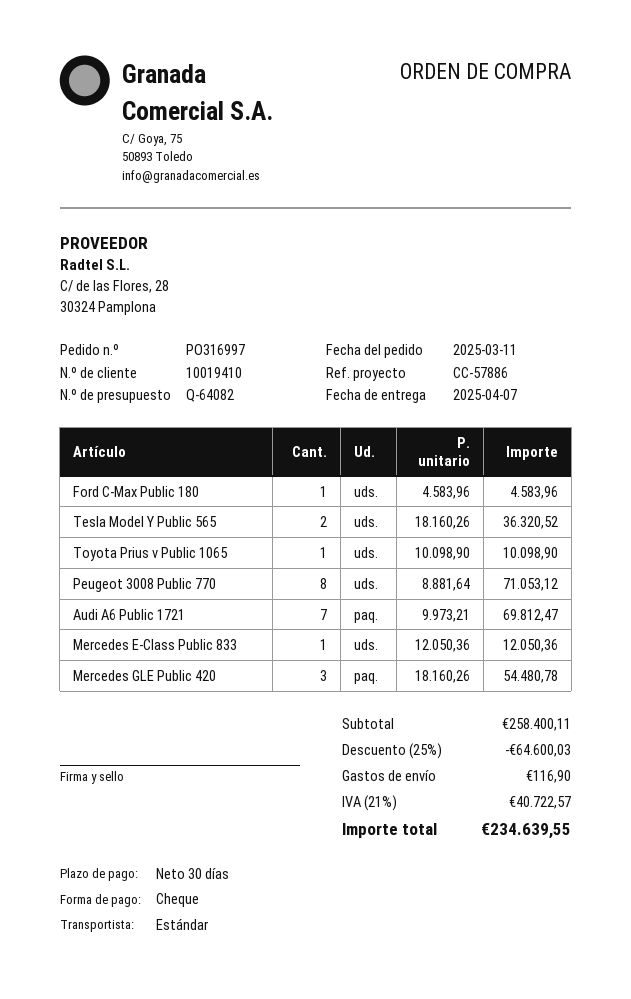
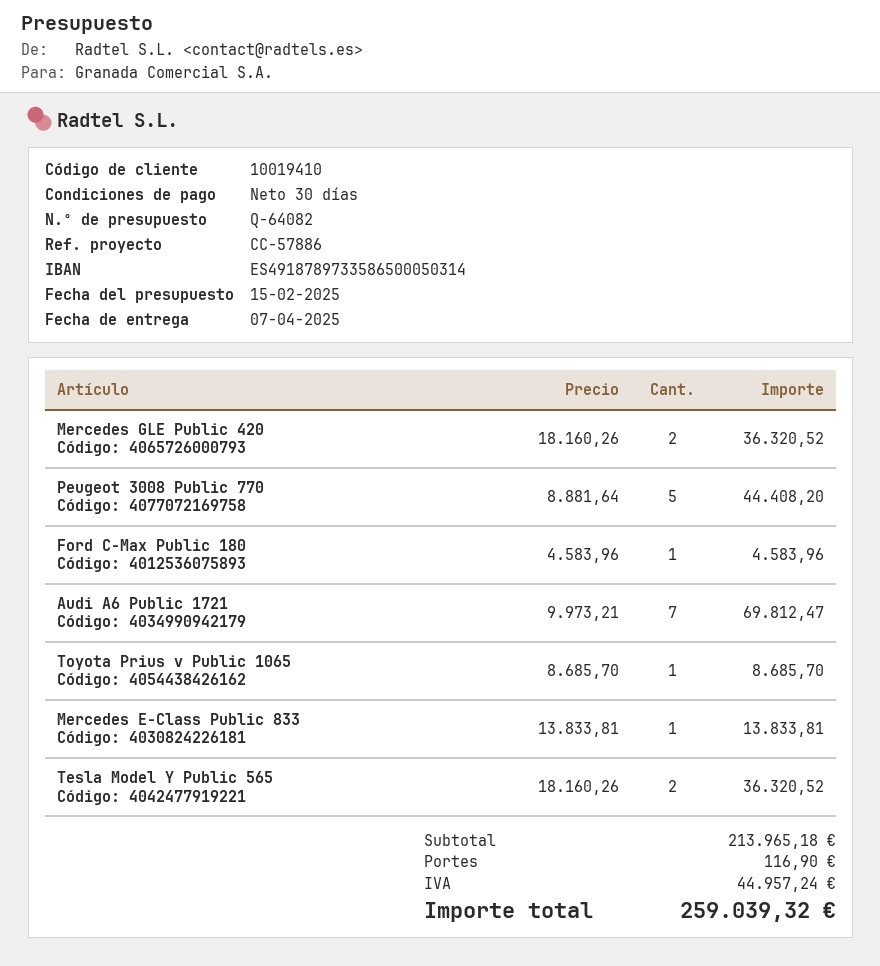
Toyota Prius v Public 1065: 1 x 10098.90 = 10098.90 -> 1 x 8685.70 = 8685.70
Peugeot 3008 Public 770: 8 x 8881.64 = 71053.12 -> 5 x 8881.64 = 44408.20
Mercedes E-Class Public 833: 1 x 12050.36 = 12050.36 -> 1 x 13833.81 = 13833.81
Mercedes GLE Public 420: 3 x 18160.26 = 54480.78 -> 2 x 18160.26 = 36320.52
subtotal: 258400.11 -> 213965.18
discount: 25% = 64600.03 -> none
tax: 40722.57 -> 44957.24
total: 234639.55 -> 259039.32

